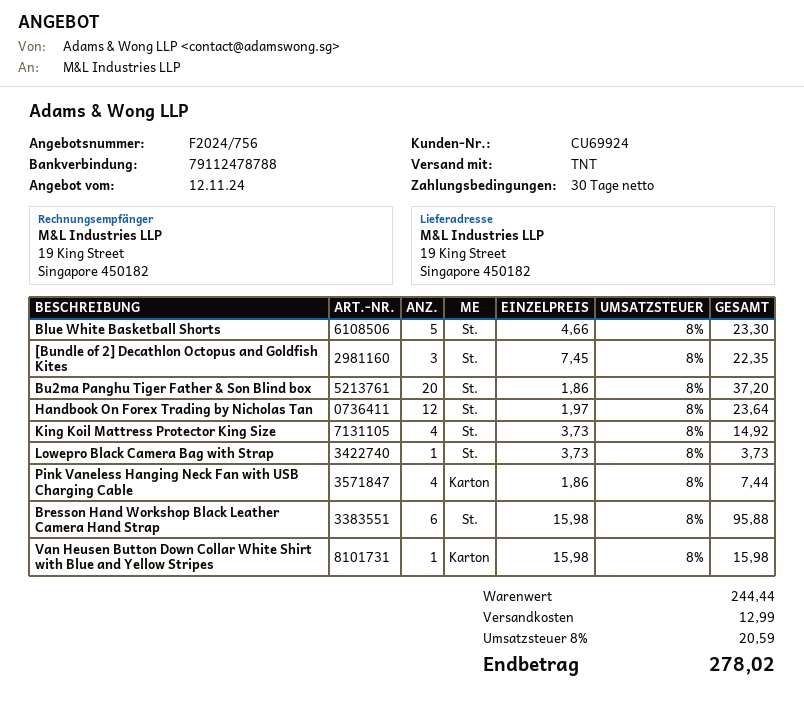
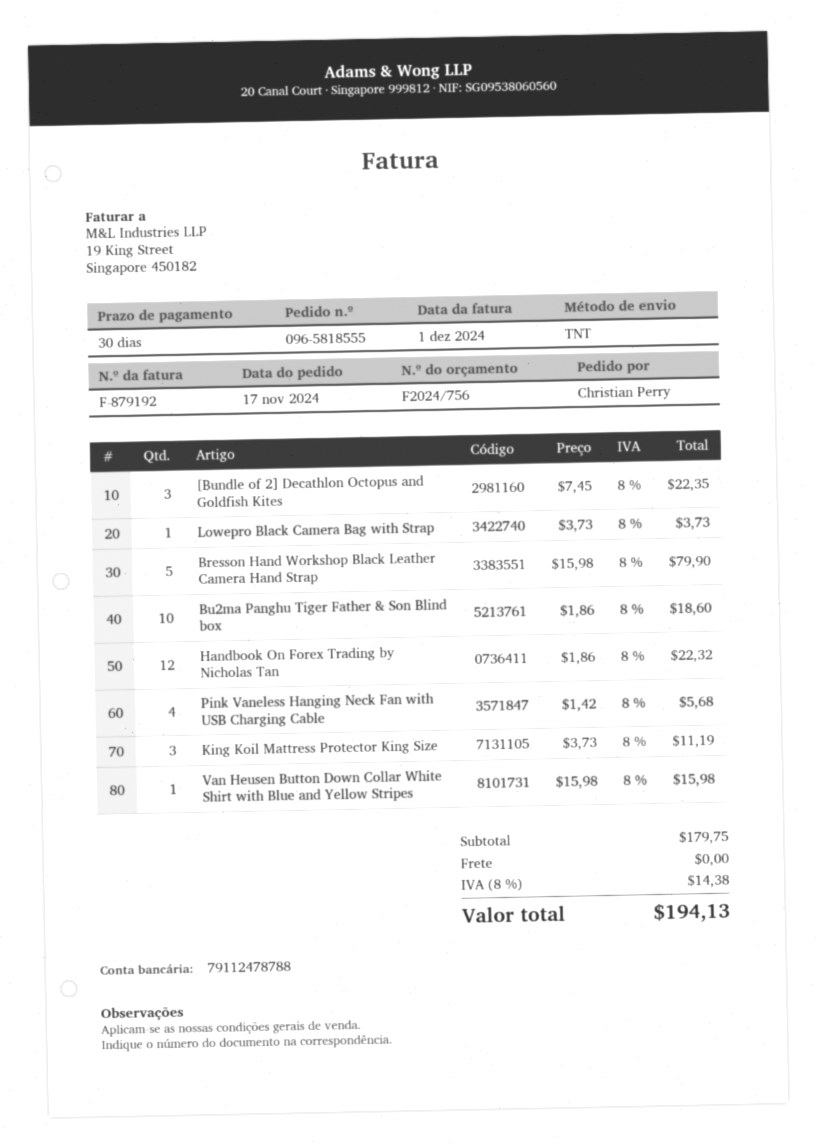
Blue White Basketball Shorts: 5 x 4.66 = 23.30 -> none
Bu2ma Panghu Tiger Father & Son Blind box: 20 x 1.86 = 37.20 -> 10 x 1.86 = 18.60
Handbook On Forex Trading by Nicholas Tan: 12 x 1.97 = 23.64 -> 12 x 1.86 = 22.32
King Koil Mattress Protector King Size: 4 x 3.73 = 14.92 -> 3 x 3.73 = 11.19
Pink Vaneless Hanging Neck Fan with USB Charging Cable: 4 x 1.86 = 7.44 -> 4 x 1.42 = 5.68
Bresson Hand Workshop Black Leather Camera Hand Strap: 6 x 15.98 = 95.88 -> 5 x 15.98 = 79.90
subtotal: 244.44 -> 179.75
shipping: 12.99 -> 0.00
tax: 8% = 20.59 -> 8% = 14.38
total: 278.02 -> 194.13

